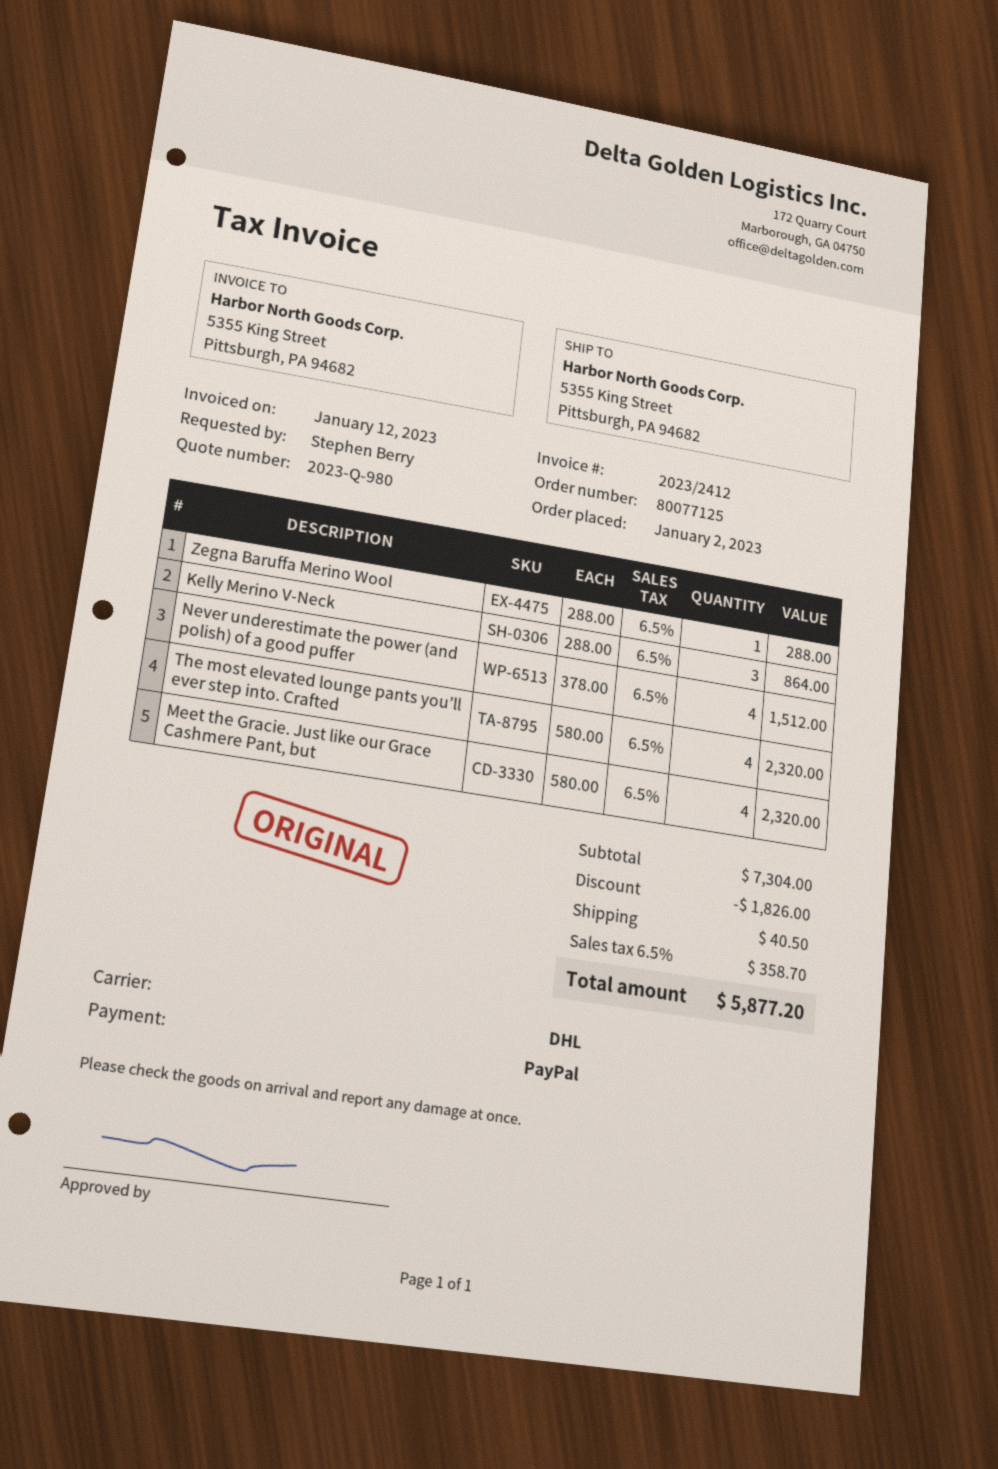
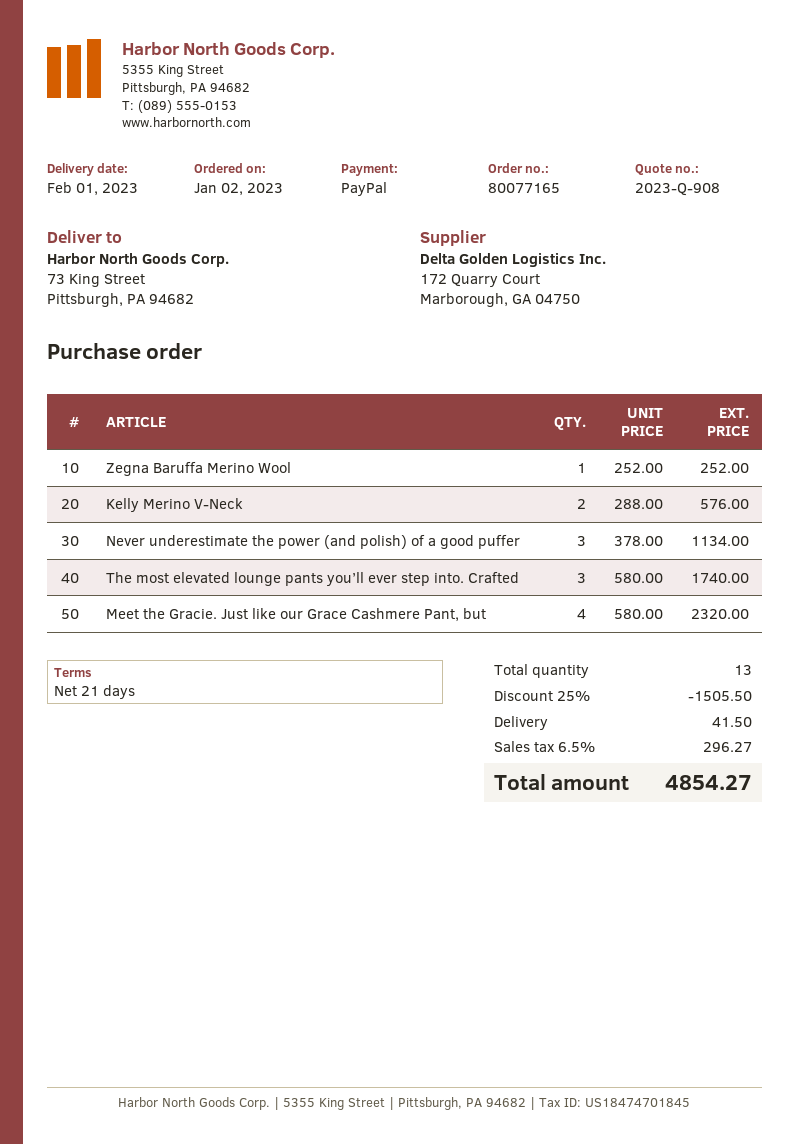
quote number: 2023-Q-980 -> 2023-Q-908
order number: 80077125 -> 80077165
ship to: 5355 King Street, Pittsburgh, PA 94682 -> 73 King Street, Pittsburgh, PA 94682
Zegna Baruffa Merino Wool: 1 x 288.00 = 288.00 -> 1 x 252.00 = 252.00
Kelly Merino V-Neck: 3 x 288.00 = 864.00 -> 2 x 288.00 = 576.00
Never underestimate the power (and polish) of a good puffer: 4 x 378.00 = 1512.00 -> 3 x 378.00 = 1134.00
The most elevated lounge pants you’ll ever step into. Crafted: 4 x 580.00 = 2320.00 -> 3 x 580.00 = 1740.00
discount: 1826.00 -> 1505.50
shipping: 40.50 -> 41.50
tax: 6.5% = 358.70 -> 6.5% = 296.27
total: 5877.20 -> 4854.27

